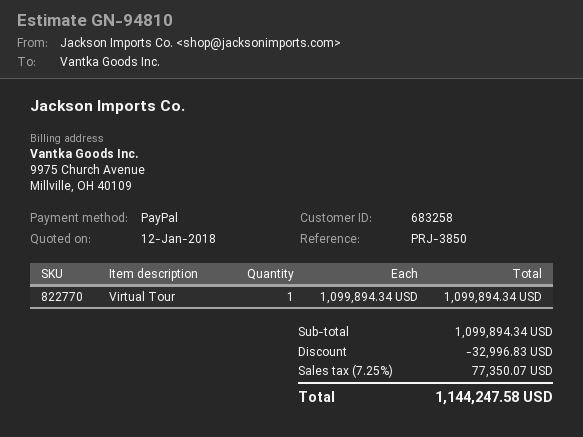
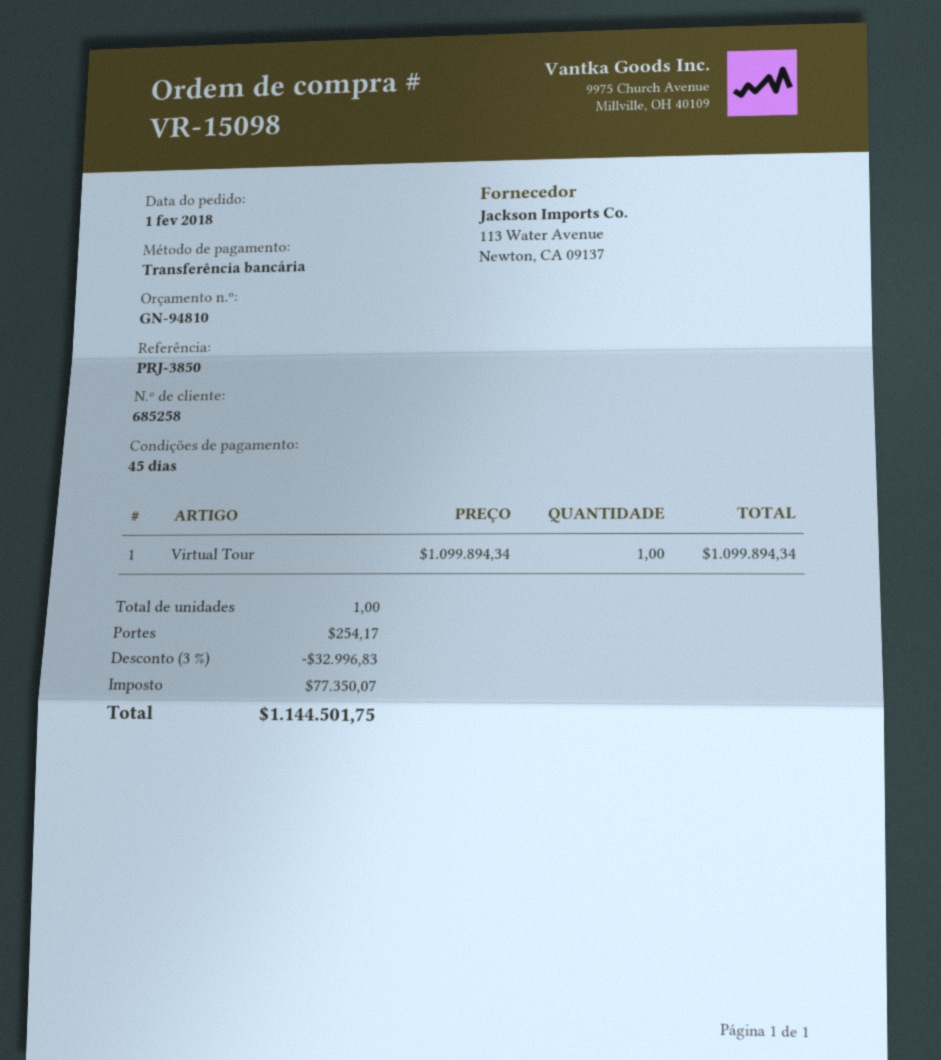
customer number: 683258 -> 685258
payment method: PayPal -> bank transfer
shipping: none -> 254.17
total: 1144247.58 -> 1144501.75

